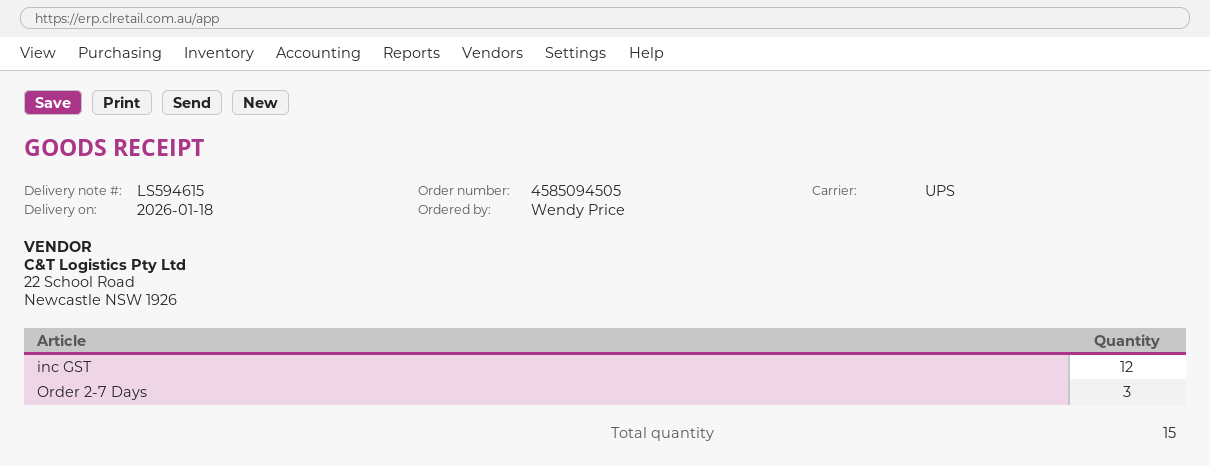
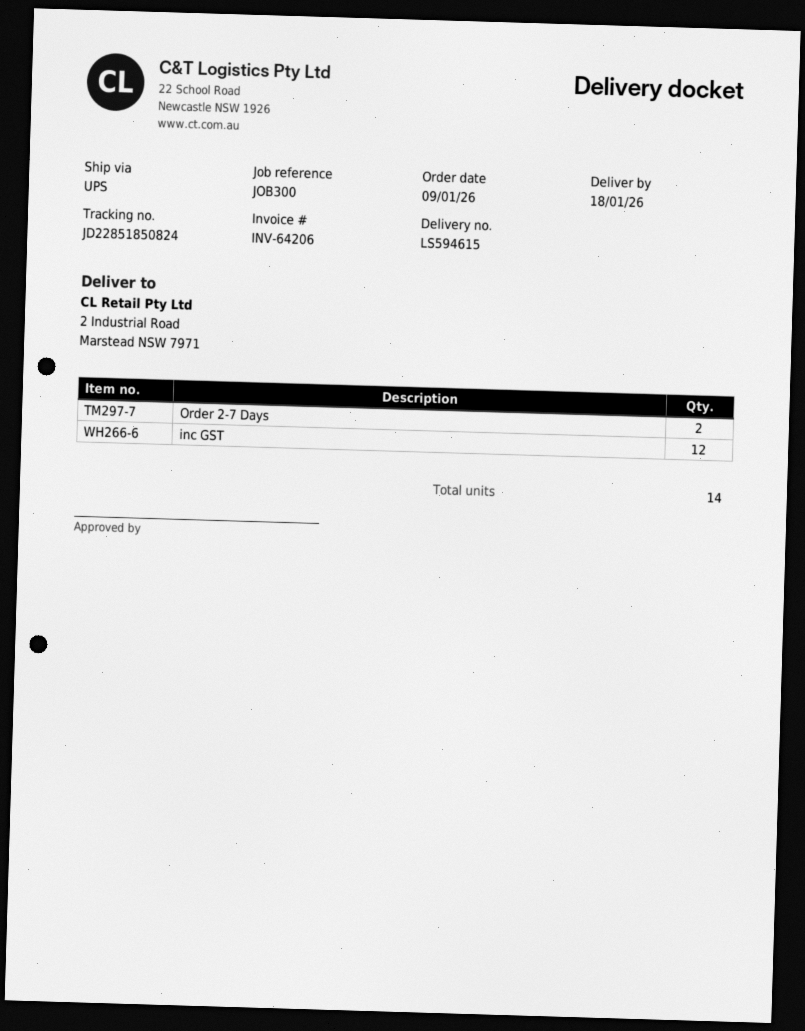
Order 2-7 Days: 3 -> 2
total quantity: 15 -> 14

